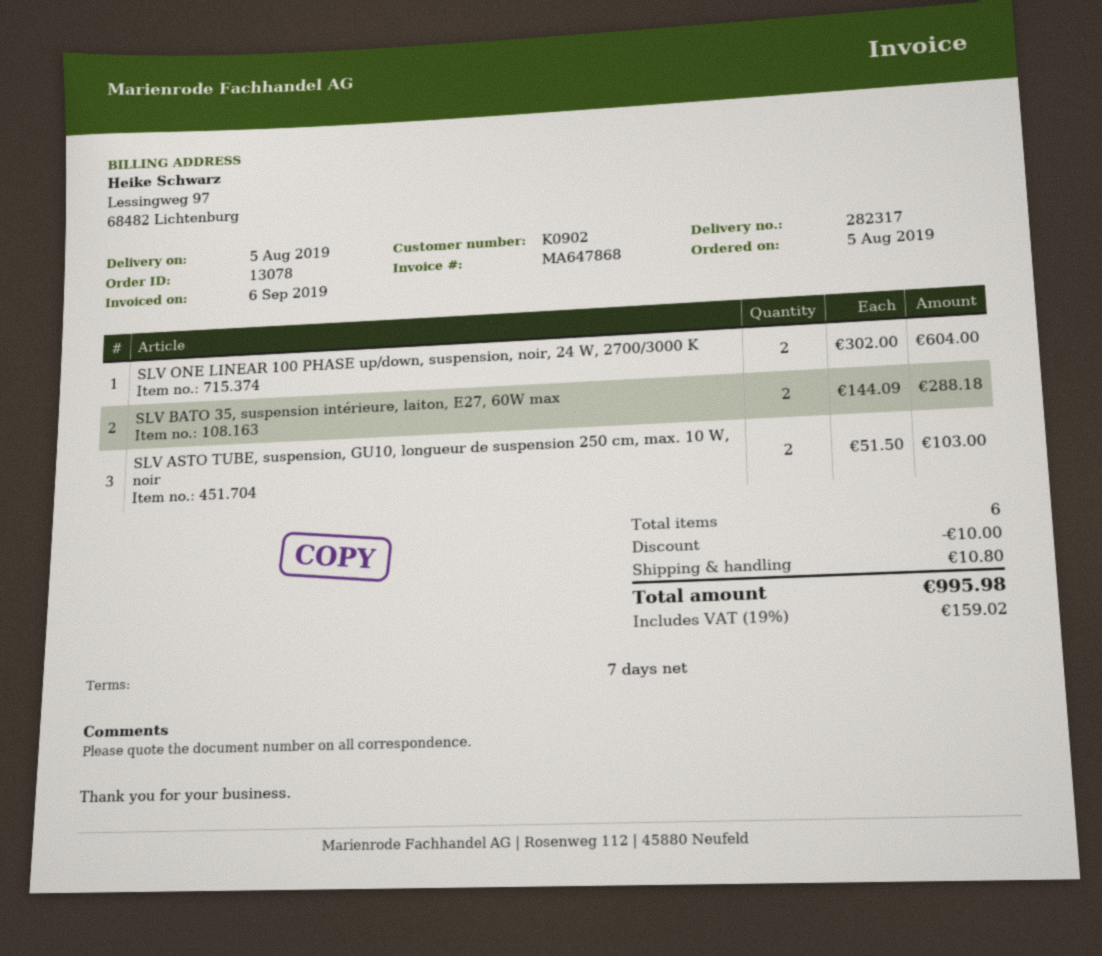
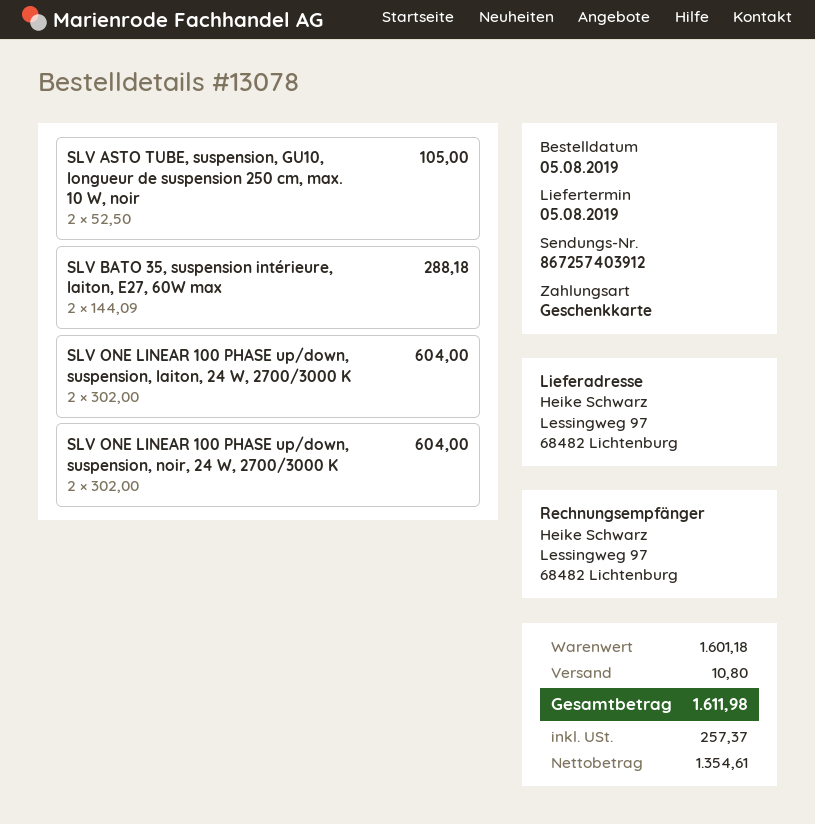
SLV ASTO TUBE, suspension, GU10, longueur de suspension 250 cm, max. 10 W, noir: 2 x 51.50 = 103.00 -> 2 x 52.50 = 105.00
SLV ONE LINEAR 100 PHASE up/down, suspension, laiton, 24 W, 2700/3000 K: none -> 2 x 302.00 = 604.00
discount: 10.00 -> none
tax: 159.02 -> 257.37
total: 995.98 -> 1611.98

